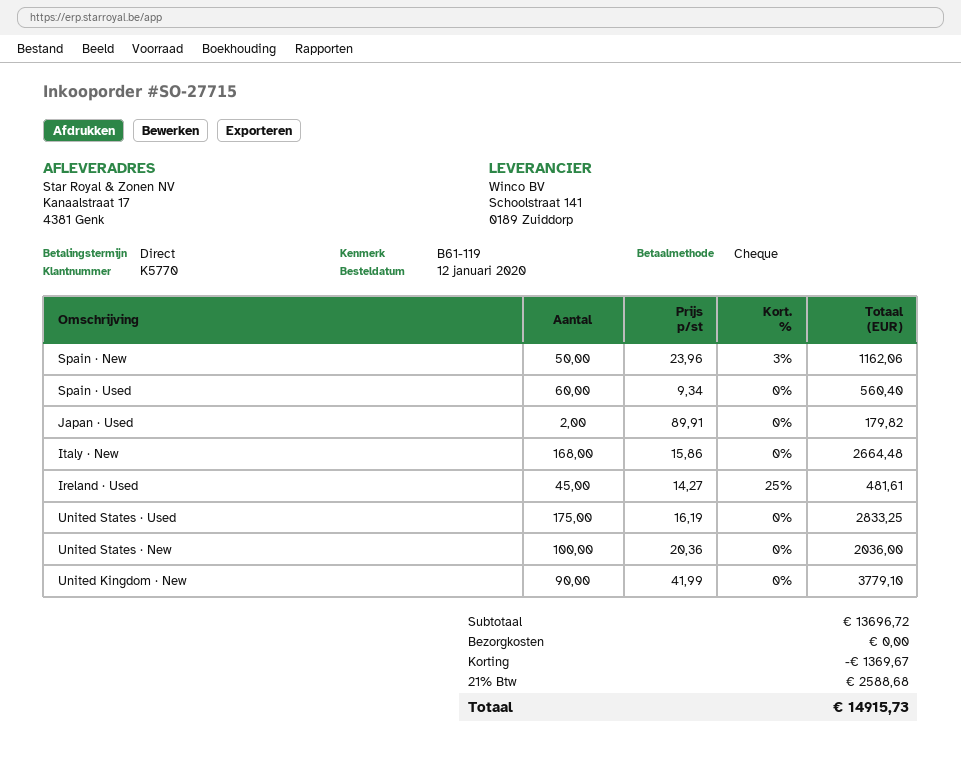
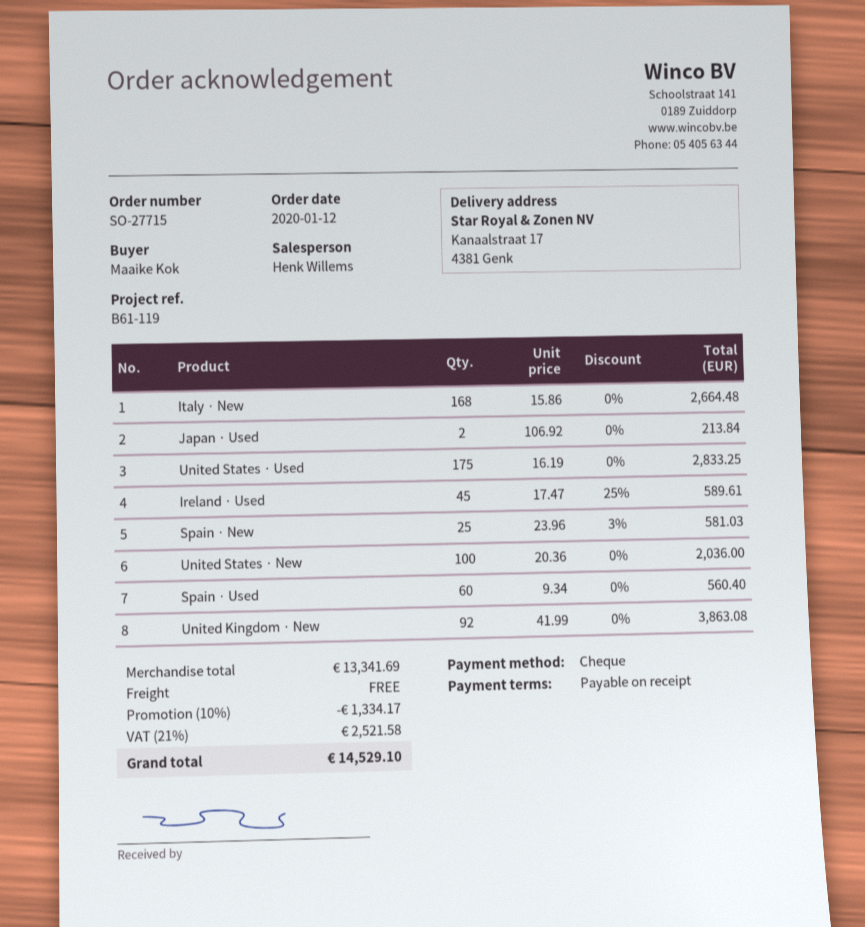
Spain · New: 50 x 23.96 - 3% = 1162.06 -> 25 x 23.96 - 3% = 581.03
Japan · Used: 2 x 89.91 = 179.82 -> 2 x 106.92 = 213.84
Ireland · Used: 45 x 14.27 - 25% = 481.61 -> 45 x 17.47 - 25% = 589.61
United Kingdom · New: 90 x 41.99 = 3779.10 -> 92 x 41.99 = 3863.08
subtotal: 13696.72 -> 13341.69
discount: 1369.67 -> 1334.17
tax: 21% = 2588.68 -> 21% = 2521.58
total: 14915.73 -> 14529.10

